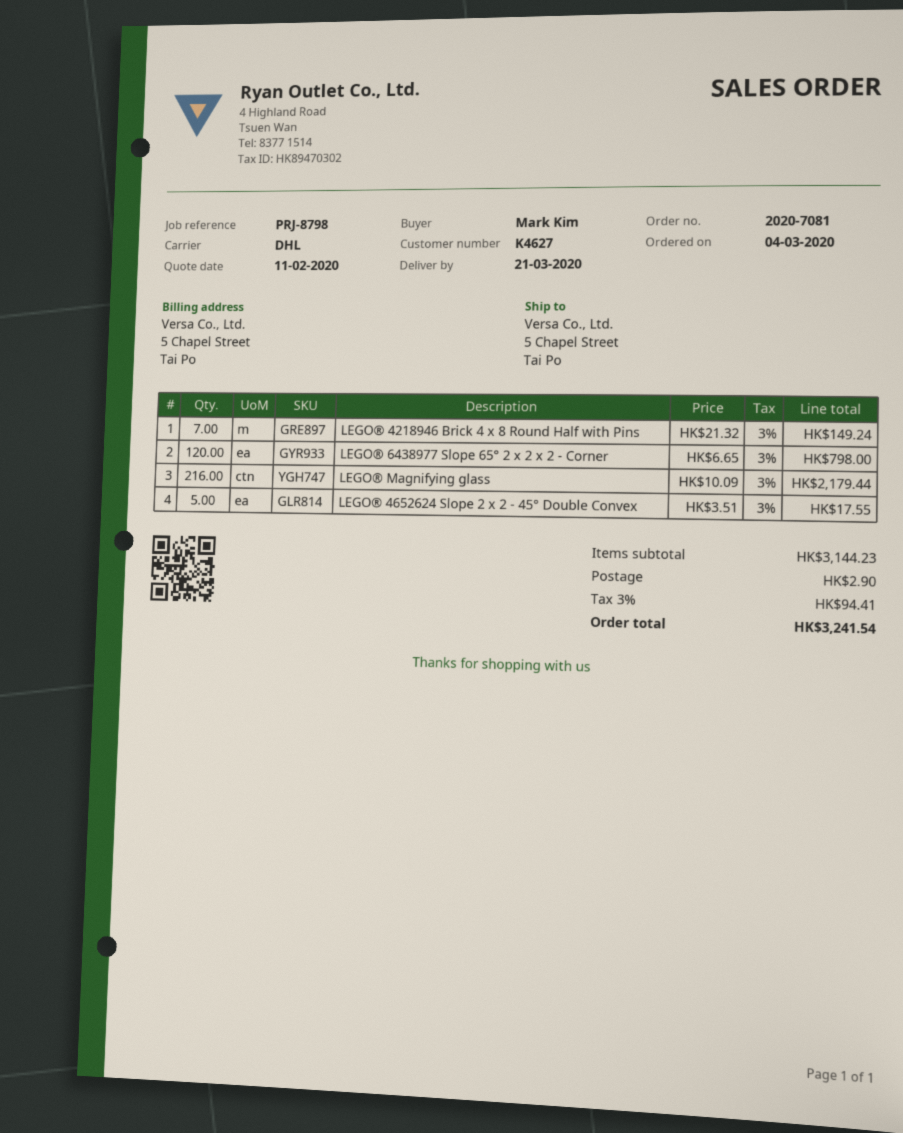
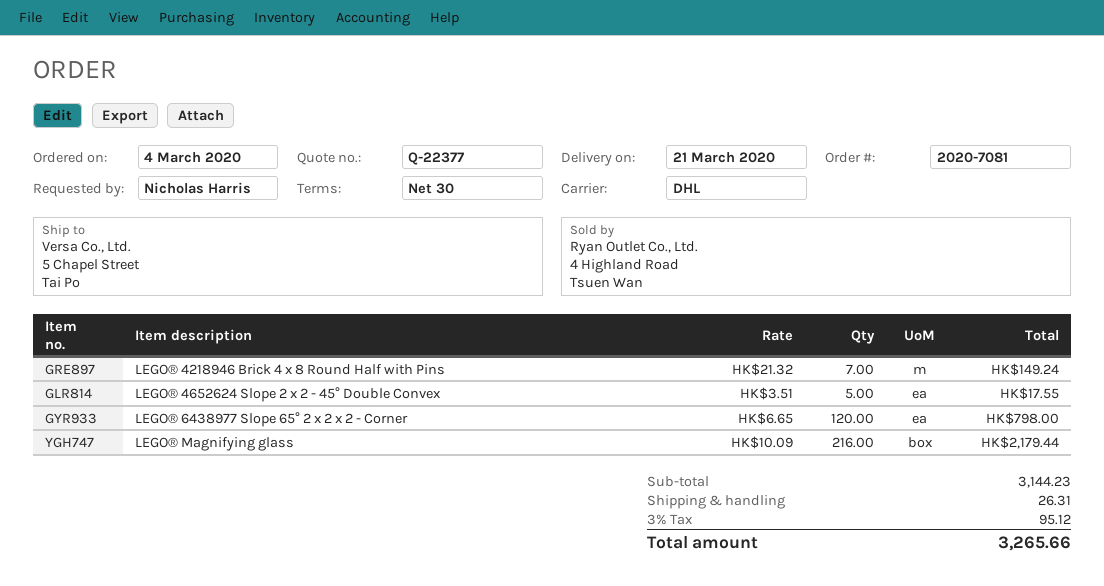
ordered by: Mark Kim -> Nicholas Harris
shipping: 2.90 -> 26.31
tax: 3% = 94.41 -> 3% = 95.12
total: 3241.54 -> 3265.66

